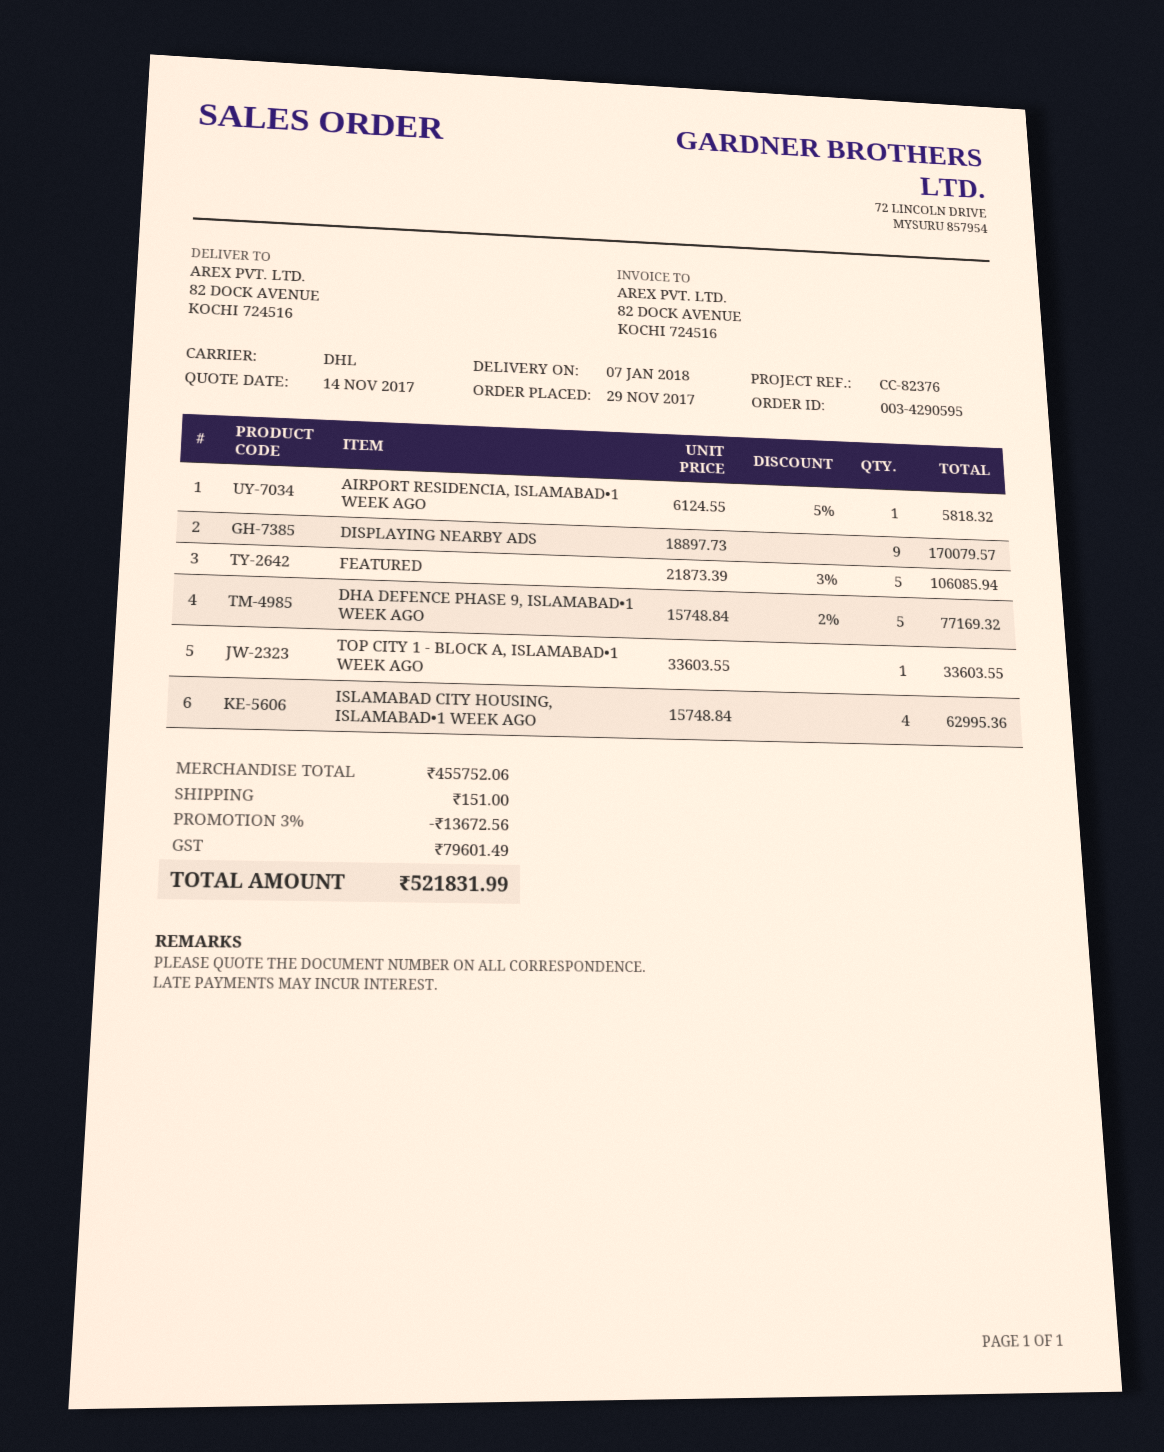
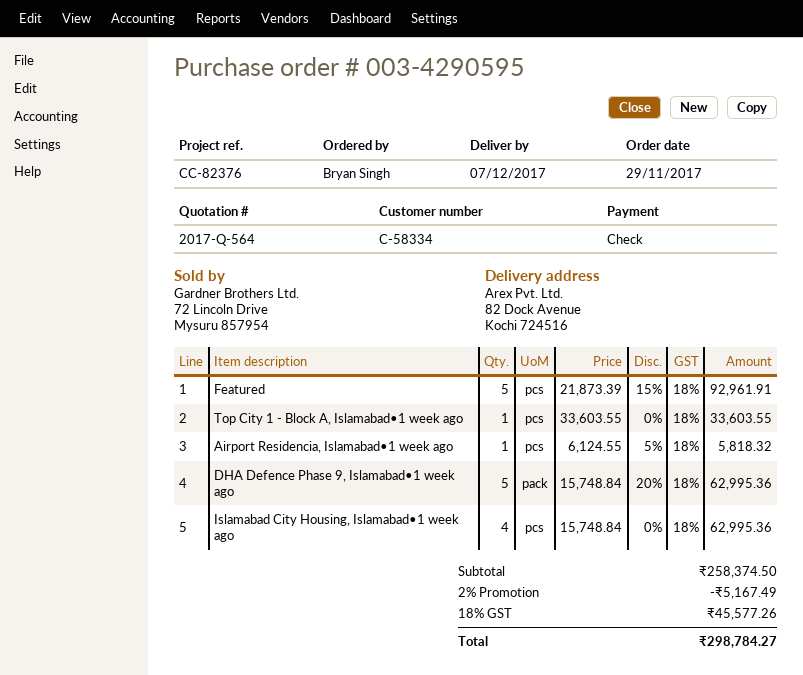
delivery date: 2018-01-07 -> 2017-12-07
DISPLAYING NEARBY ADS: 9 x 18897.73 = 170079.57 -> none
FEATURED: 5 x 21873.39 - 3% = 106085.94 -> 5 x 21873.39 - 15% = 92961.91
DHA DEFENCE PHASE 9, ISLAMABAD•1 WEEK AGO: 5 x 15748.84 - 2% = 77169.32 -> 5 x 15748.84 - 20% = 62995.36
subtotal: 455752.06 -> 258374.50
discount: 3% = 13672.56 -> 2% = 5167.49
shipping: 151.00 -> none
tax: 79601.49 -> 45577.26
total: 521831.99 -> 298784.27

